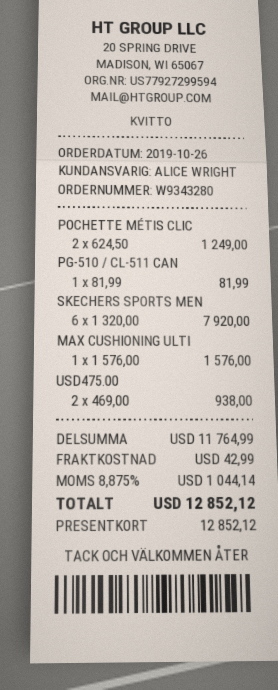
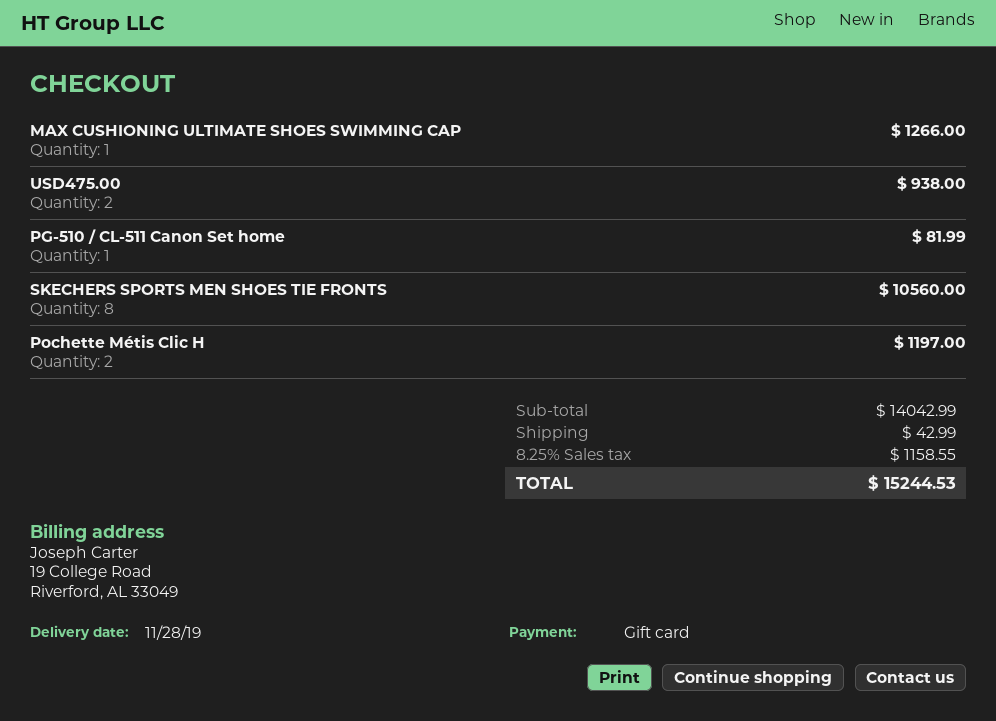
POCHETTE MÉTIS CLIC: 2 for 1249.00 -> 2 for 1197.00
SKECHERS SPORTS MEN: 6 for 7920.00 -> 8 for 10560.00
MAX CUSHIONING ULTI: 1 for 1576.00 -> 1 for 1266.00
subtotal: 11764.99 -> 14042.99
tax: 8.875% = 1044.14 -> 8.25% = 1158.55
total: 12852.12 -> 15244.53

